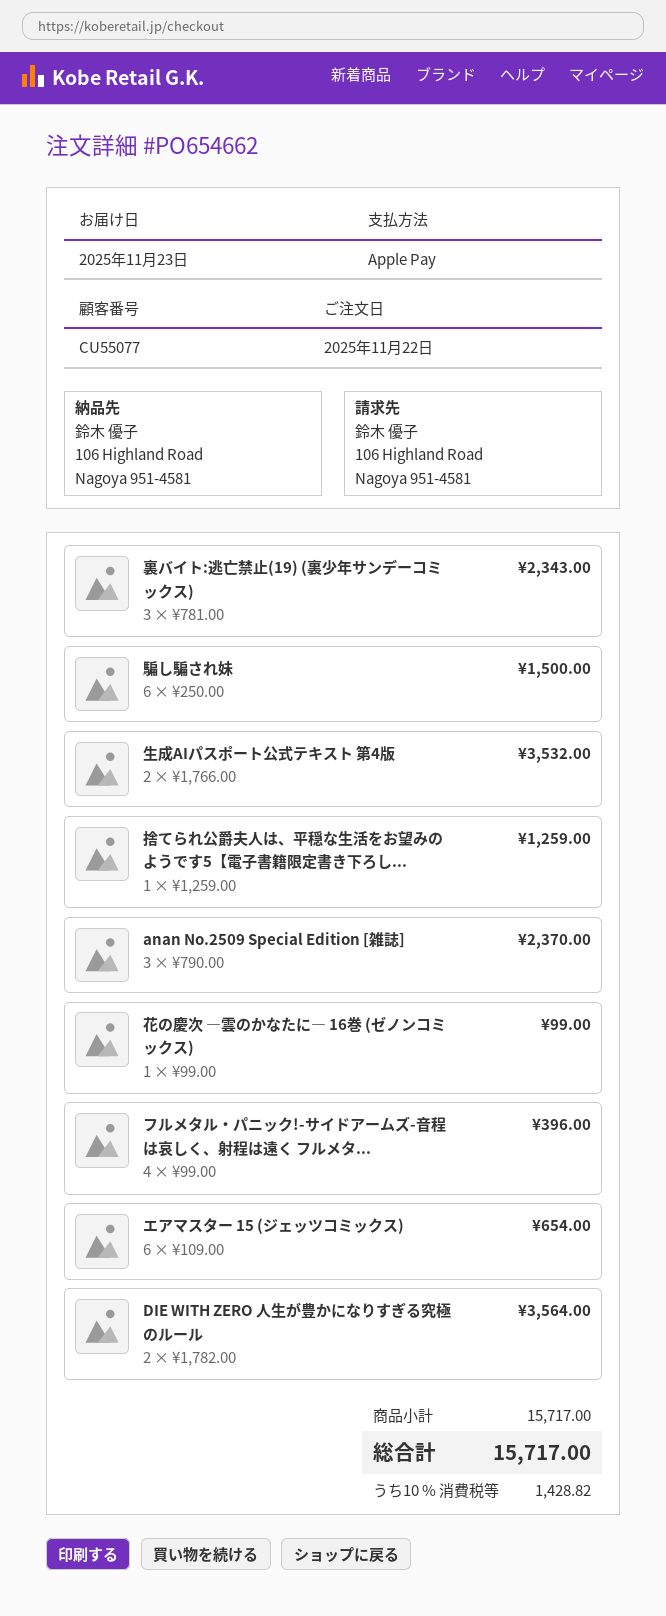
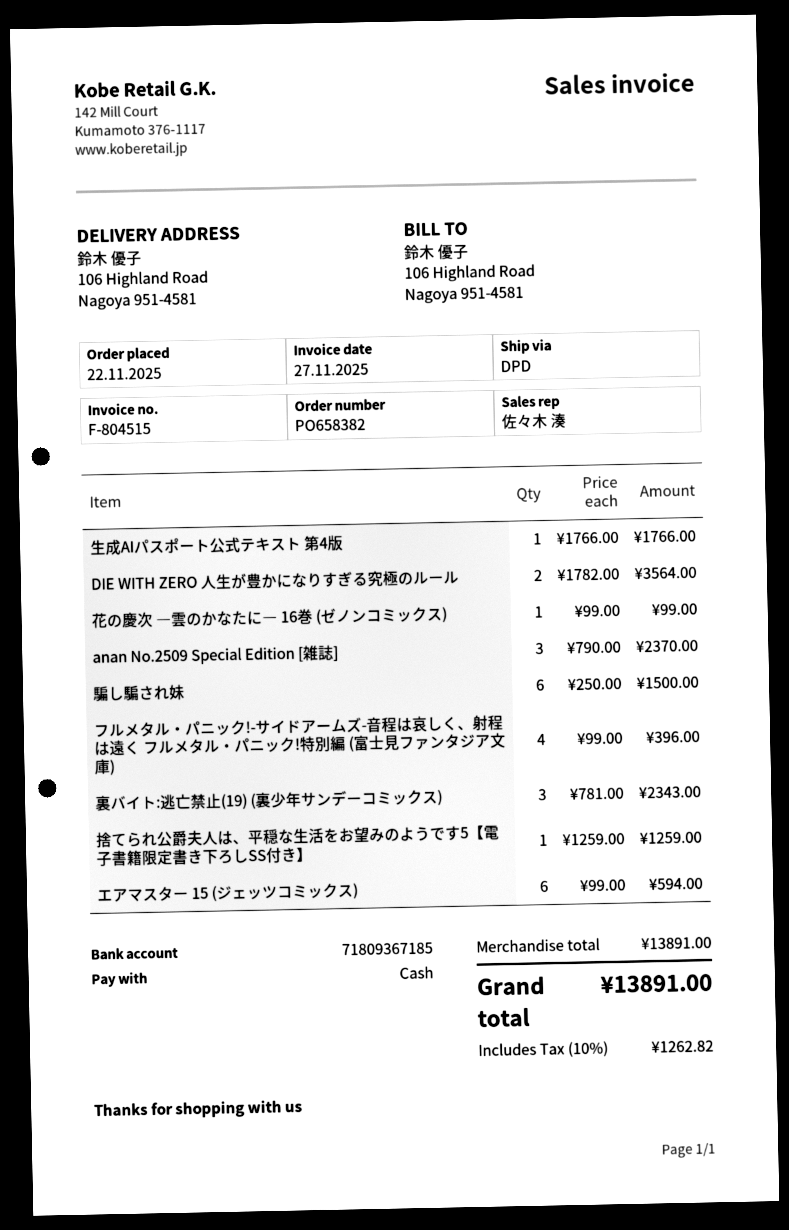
order number: PO654662 -> PO658382
payment method: Apple Pay -> cash
生成AIパスポート公式テキスト 第4版: 2 x 1766.00 = 3532.00 -> 1 x 1766.00 = 1766.00
エアマスター 15 (ジェッツコミックス): 6 x 109.00 = 654.00 -> 6 x 99.00 = 594.00
subtotal: 15717.00 -> 13891.00
tax: 10% = 1428.82 -> 10% = 1262.82
total: 15717.00 -> 13891.00

